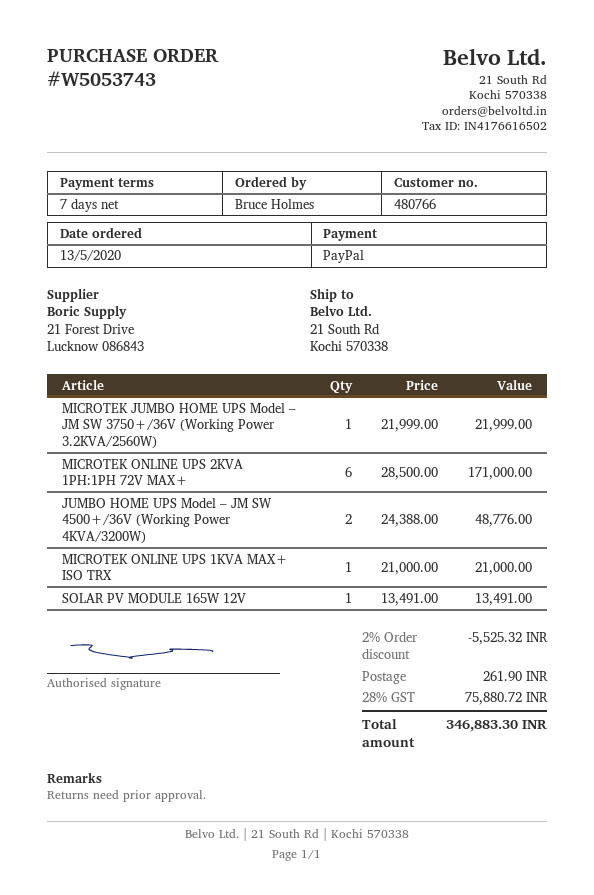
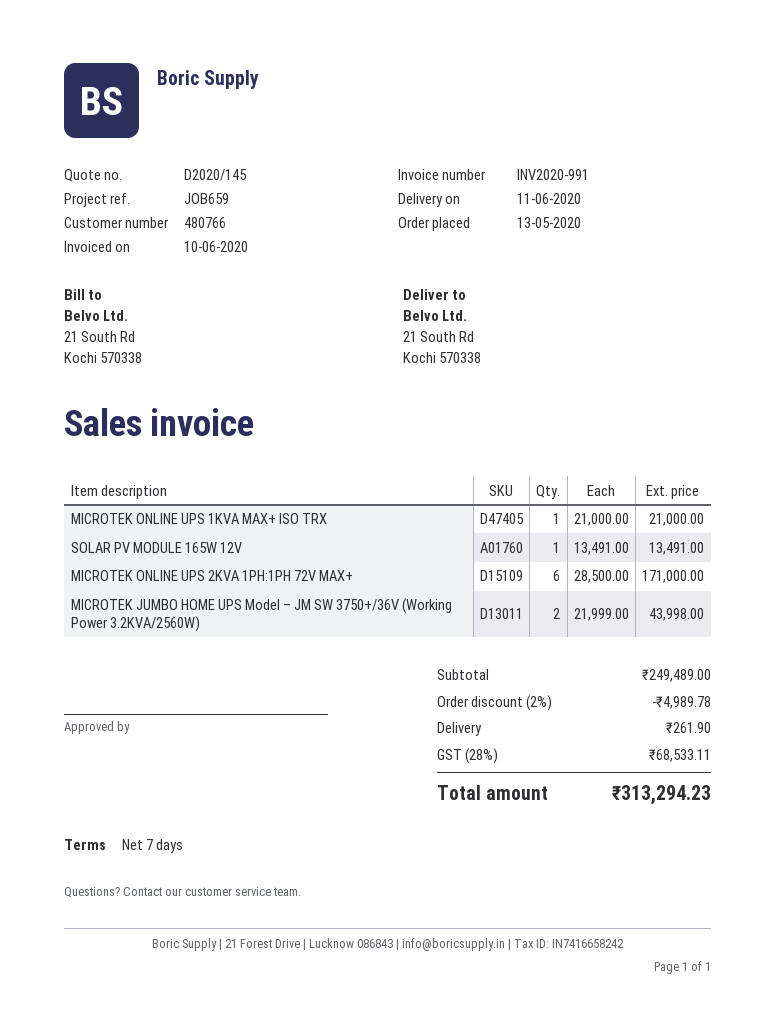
MICROTEK JUMBO HOME UPS Model – JM SW 3750+/36V (Working Power 3.2KVA/2560W): 1 x 21999.00 = 21999.00 -> 2 x 21999.00 = 43998.00
JUMBO HOME UPS Model – JM SW 4500+/36V (Working Power 4KVA/3200W): 2 x 24388.00 = 48776.00 -> none
discount: 2% = 5525.32 -> 2% = 4989.78
tax: 28% = 75880.72 -> 28% = 68533.11
total: 346883.30 -> 313294.23

